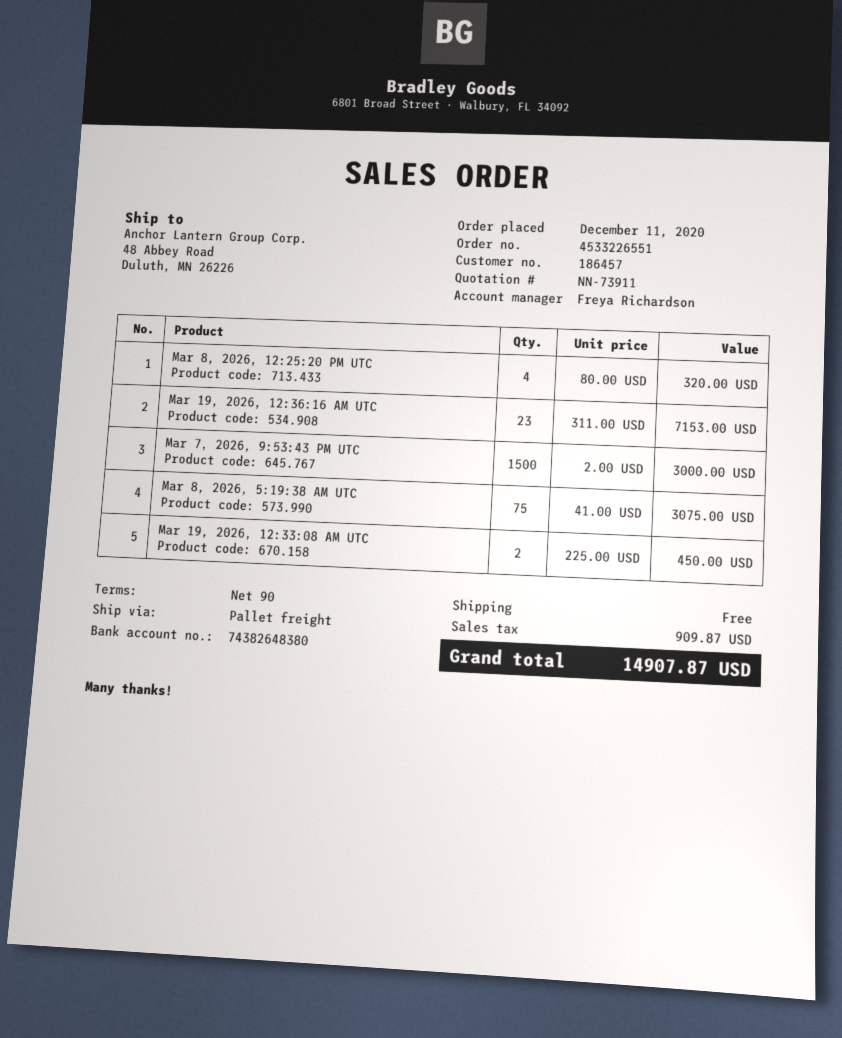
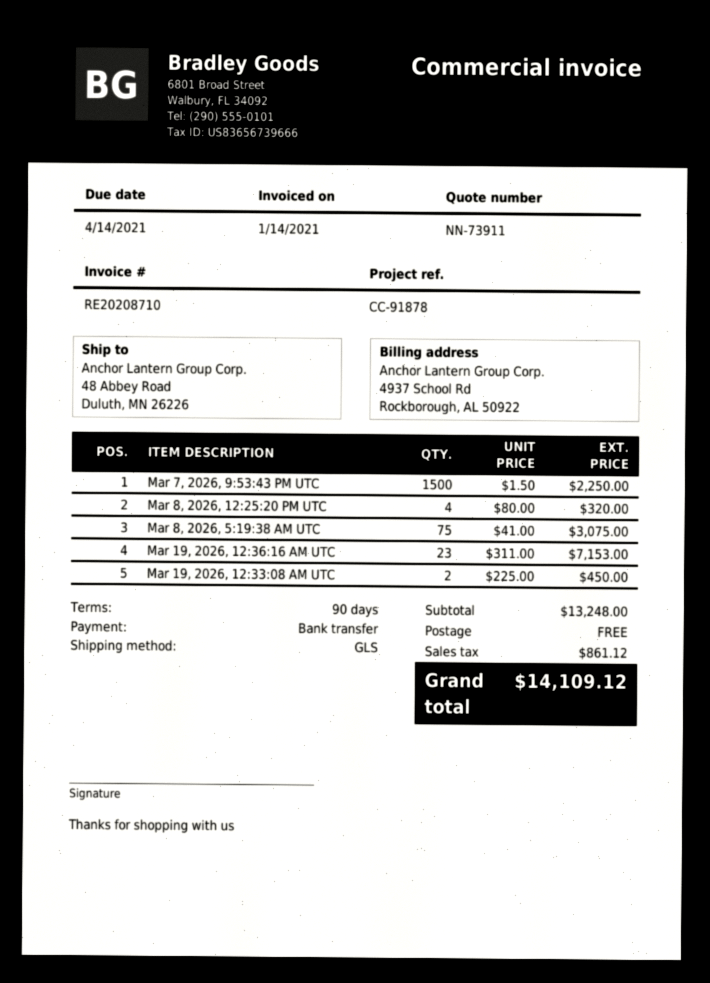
shipping method: pallet freight -> GLS
Mar 7, 2026, 9:53:43 PM UTC: 1500 x 2.00 = 3000.00 -> 1500 x 1.50 = 2250.00
tax: 909.87 -> 861.12
total: 14907.87 -> 14109.12

